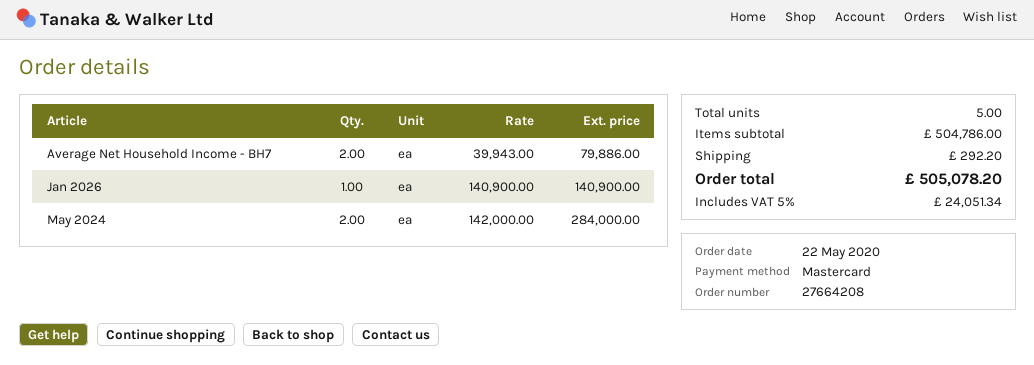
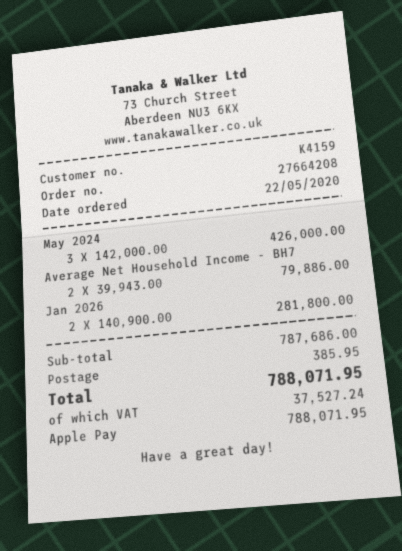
payment method: Mastercard -> Apple Pay
Jan 2026: 1 x 140900.00 = 140900.00 -> 2 x 140900.00 = 281800.00
May 2024: 2 x 142000.00 = 284000.00 -> 3 x 142000.00 = 426000.00
subtotal: 504786.00 -> 787686.00
shipping: 292.20 -> 385.95
tax: 24051.34 -> 37527.24
total: 505078.20 -> 788071.95

